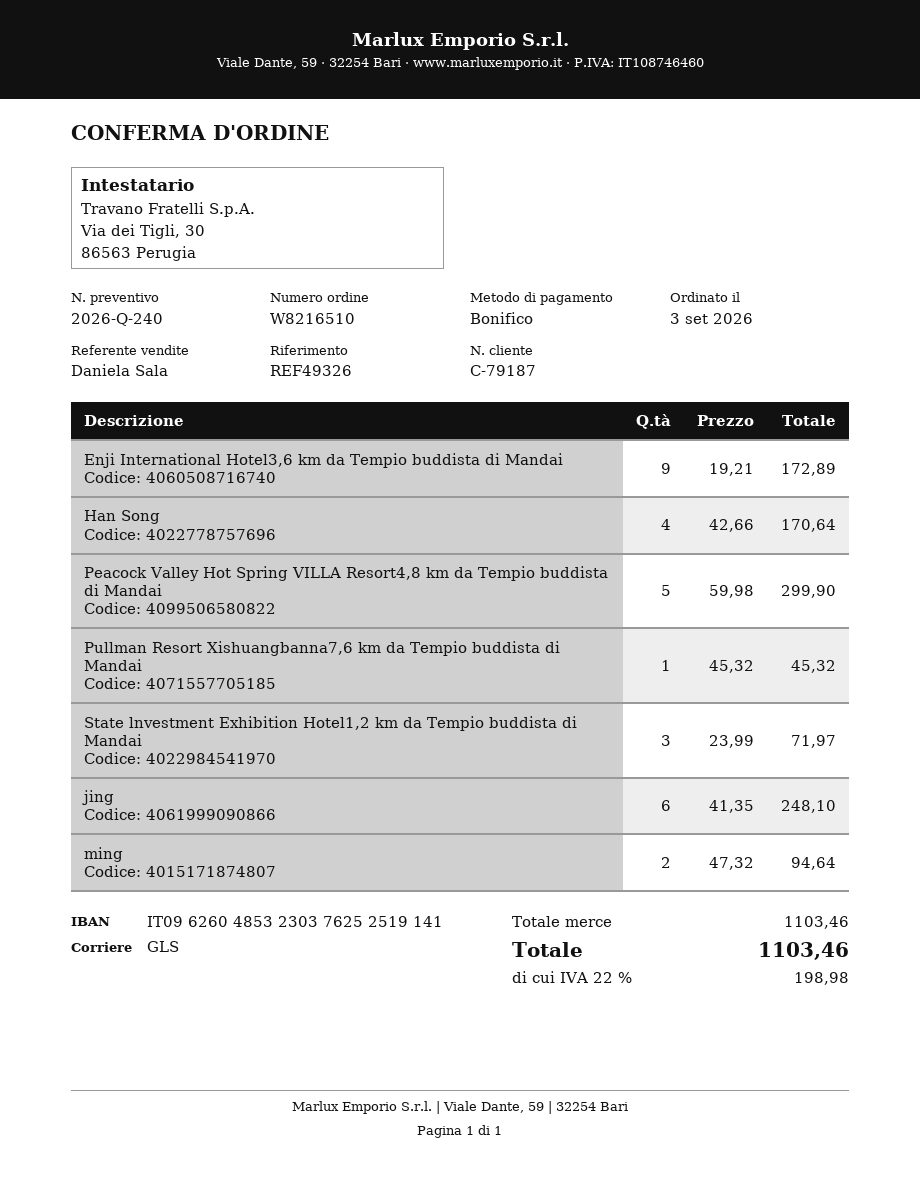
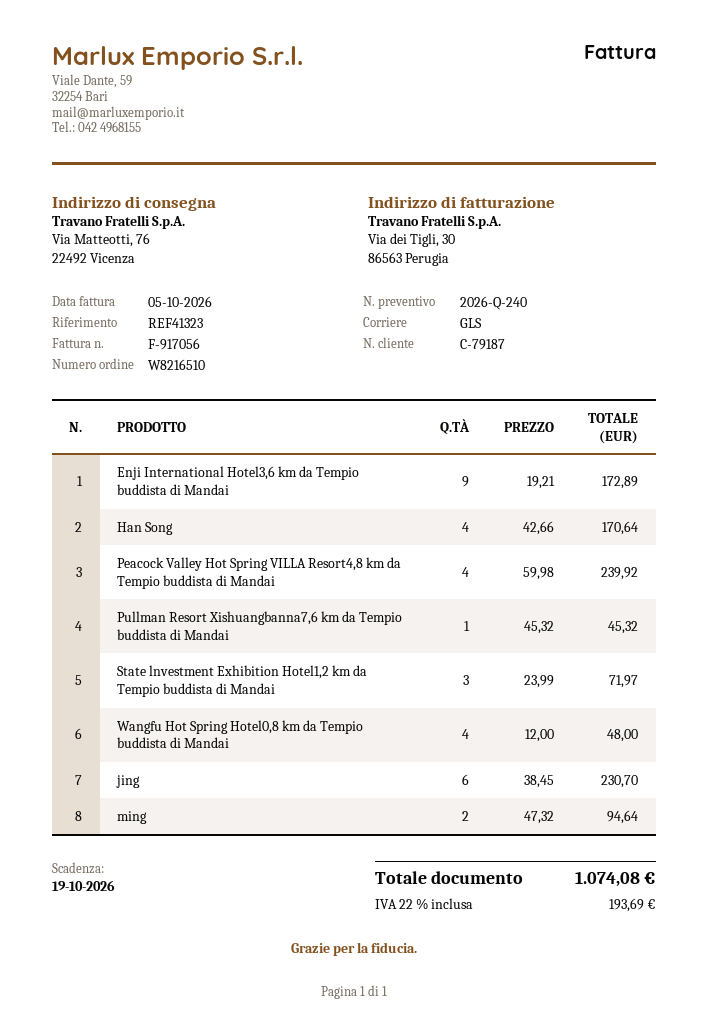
reference: REF49326 -> REF41323
Peacock Valley Hot Spring VILLA Resort4,8 km da Tempio buddista di Mandai: 5 x 59.98 = 299.90 -> 4 x 59.98 = 239.92
jing: 6 x 41.35 = 248.10 -> 6 x 38.45 = 230.70
Wangfu Hot Spring Hotel0,8 km da Tempio buddista di Mandai: none -> 4 x 12.00 = 48.00
tax: 22% = 198.98 -> 22% = 193.69
total: 1103.46 -> 1074.08

